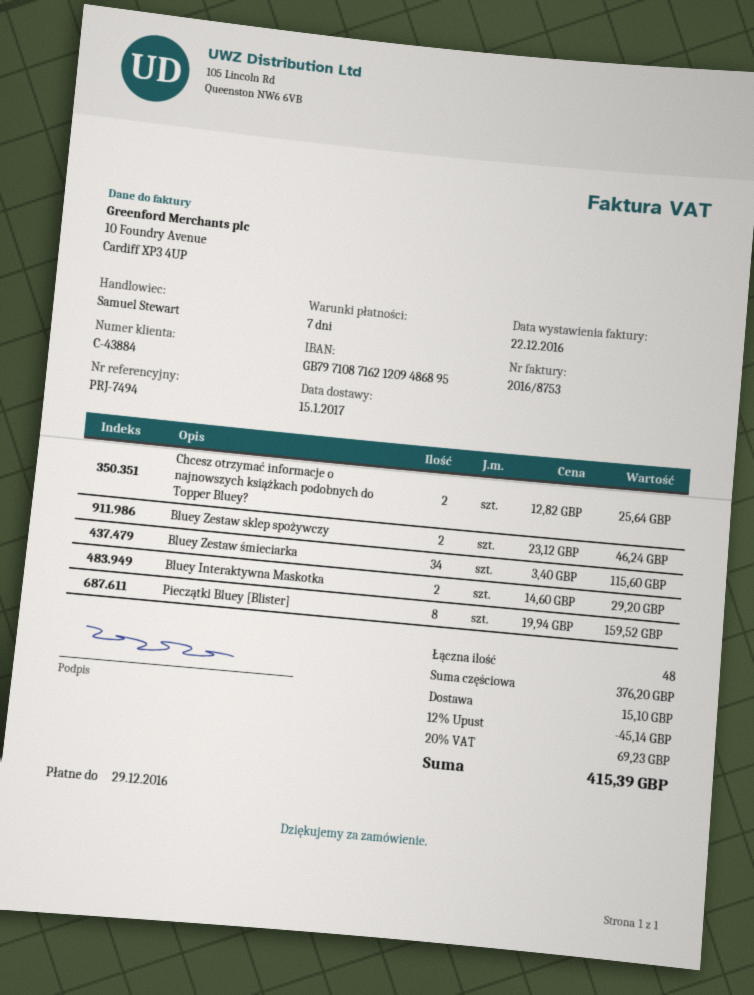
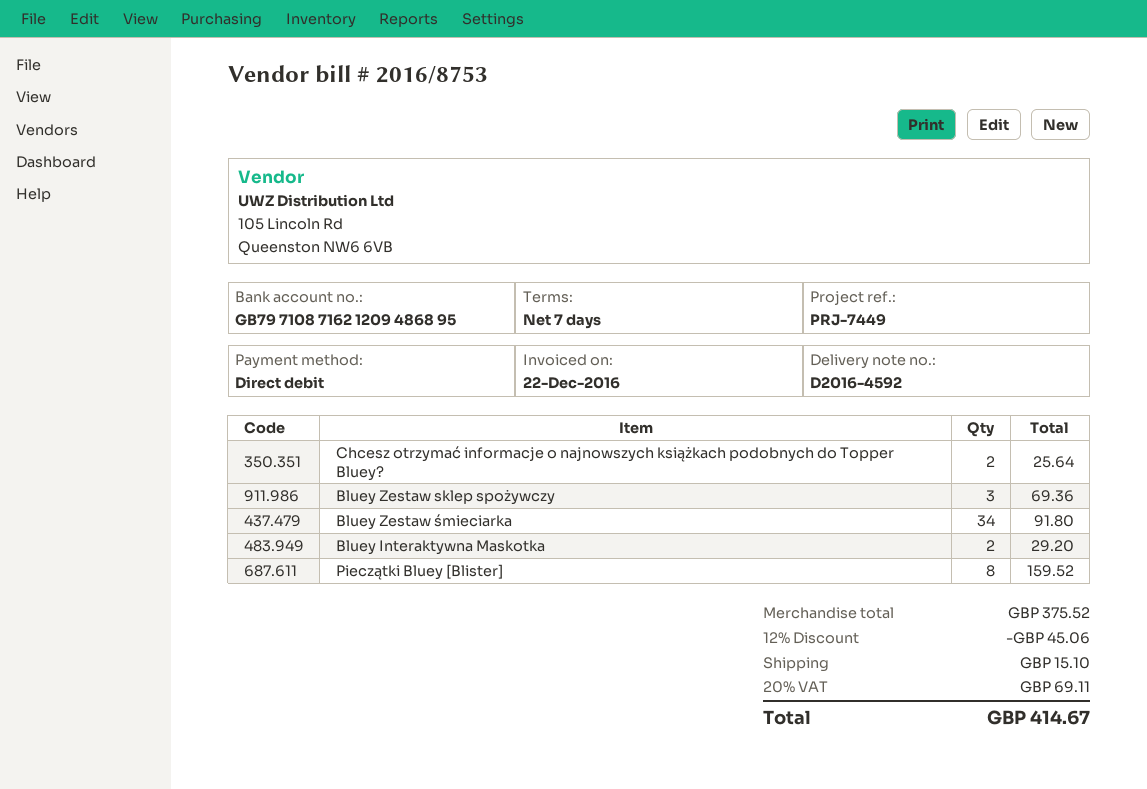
reference: PRJ-7494 -> PRJ-7449
Bluey Zestaw sklep spożywczy: 2 for 46.24 -> 3 for 69.36
Bluey Zestaw śmieciarka: 34 for 115.60 -> 34 for 91.80
subtotal: 376.20 -> 375.52
discount: 12% = 45.14 -> 12% = 45.06
tax: 20% = 69.23 -> 20% = 69.11
total: 415.39 -> 414.67

